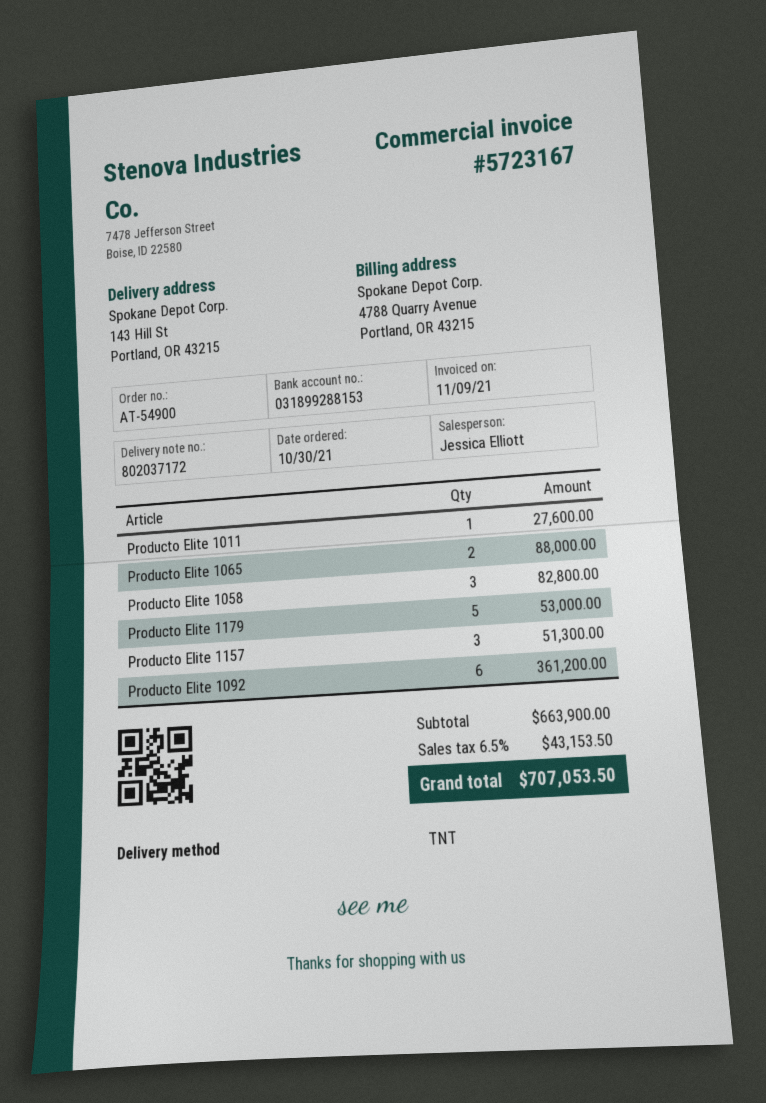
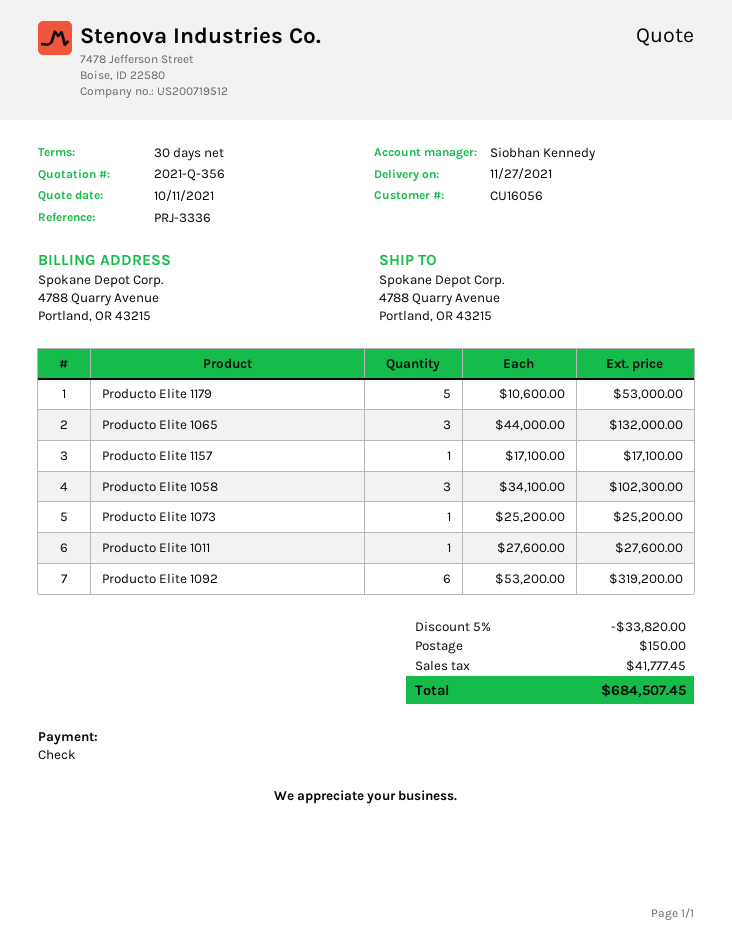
sales rep: Jessica Elliott -> Siobhan Kennedy
ship to: 143 Hill St, Portland, OR 43215 -> 4788 Quarry Avenue, Portland, OR 43215
Producto Elite 1065: 2 for 88000.00 -> 3 for 132000.00
Producto Elite 1058: 3 for 82800.00 -> 3 for 102300.00
Producto Elite 1157: 3 for 51300.00 -> 1 for 17100.00
Producto Elite 1092: 6 for 361200.00 -> 6 for 319200.00
Producto Elite 1073: none -> 1 for 25200.00
discount: none -> 5% = 33820.00
shipping: none -> 150.00
tax: 43153.50 -> 41777.45
total: 707053.50 -> 684507.45

